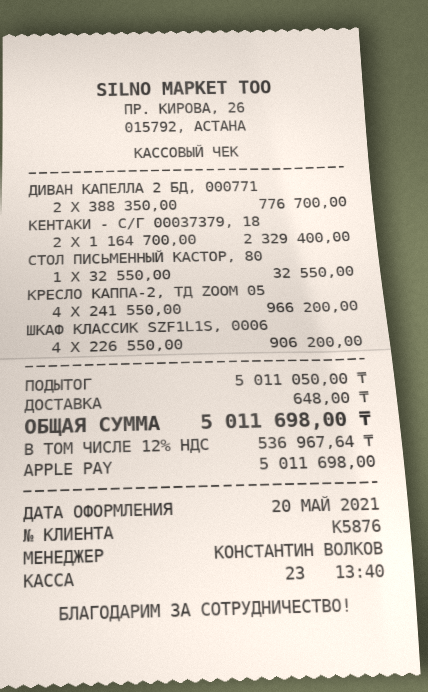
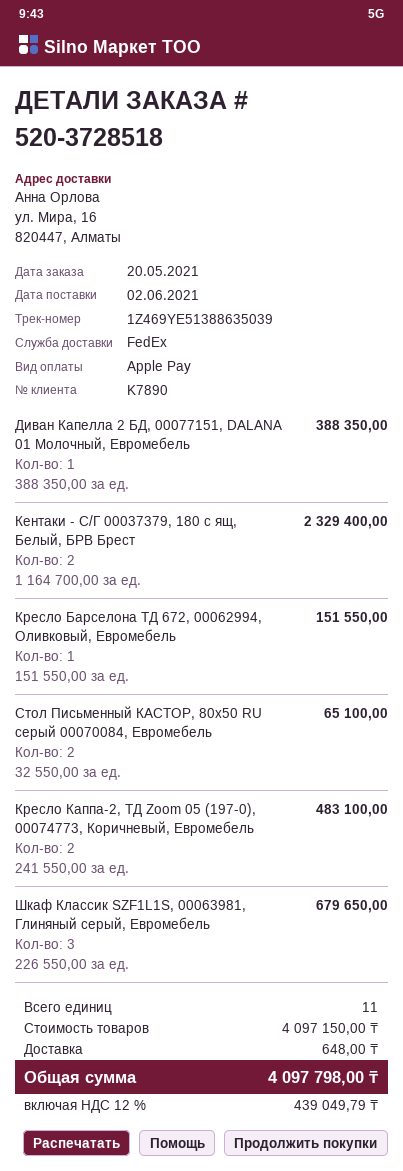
customer number: K5876 -> K7890
ДИВАН КАПЕЛЛА 2 БД, 000771: 2 x 388350.00 = 776700.00 -> 1 x 388350.00 = 388350.00
СТОЛ ПИСЬМЕННЫЙ КАСТОР, 80: 1 x 32550.00 = 32550.00 -> 2 x 32550.00 = 65100.00
КРЕСЛО КАППА-2, ТД ZOOM 05: 4 x 241550.00 = 966200.00 -> 2 x 241550.00 = 483100.00
ШКАФ КЛАССИК SZF1L1S, 0006: 4 x 226550.00 = 906200.00 -> 3 x 226550.00 = 679650.00
Кресло Барселона ТД 672, 00062994, Оливковый, Евромебель: none -> 1 x 151550.00 = 151550.00
subtotal: 5011050.00 -> 4097150.00
tax: 12% = 536967.64 -> 12% = 439049.79
total: 5011698.00 -> 4097798.00

